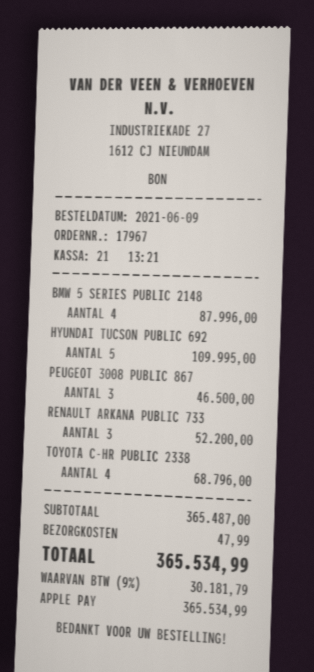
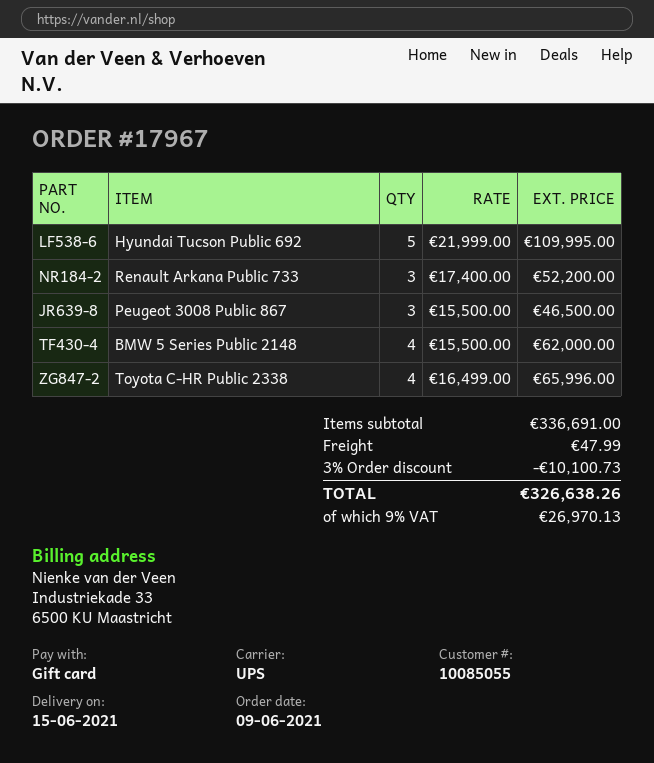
payment method: Apple Pay -> gift card
BMW 5 SERIES PUBLIC 2148: 4 for 87996.00 -> 4 for 62000.00
TOYOTA C-HR PUBLIC 2338: 4 for 68796.00 -> 4 for 65996.00
subtotal: 365487.00 -> 336691.00
discount: none -> 3% = 10100.73
tax: 9% = 30181.79 -> 9% = 26970.13
total: 365534.99 -> 326638.26

